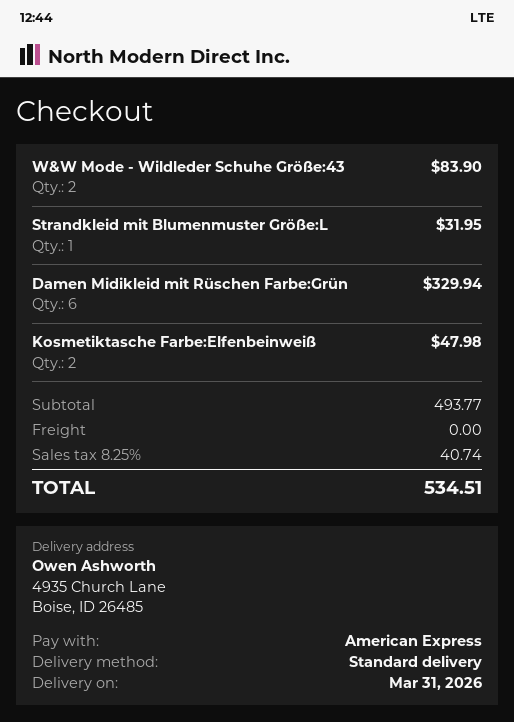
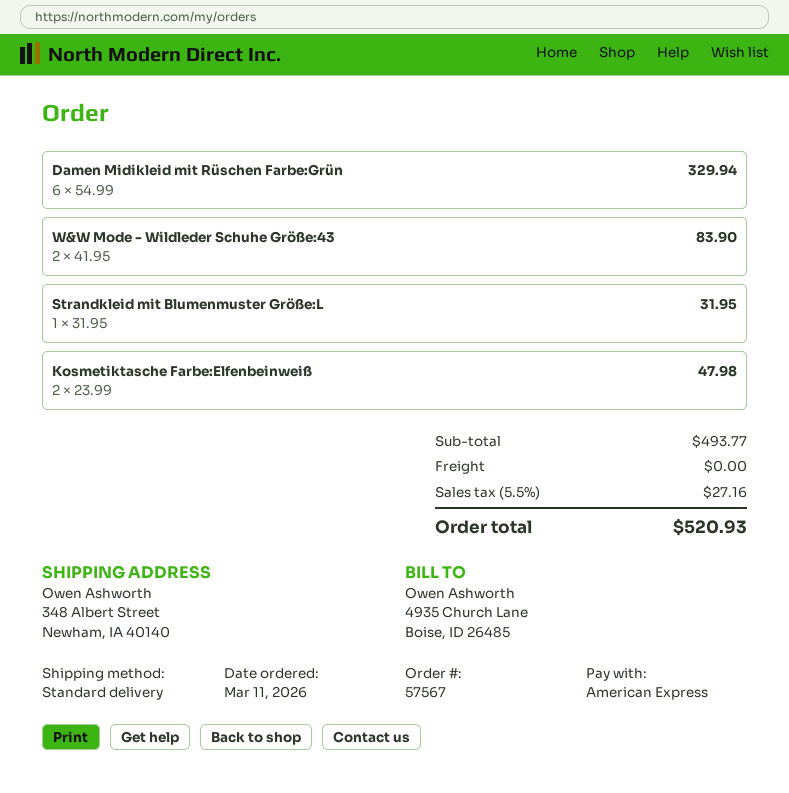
ship to: 4935 Church Lane, Boise, ID 26485 -> 348 Albert Street, Newham, IA 40140
tax: 8.25% = 40.74 -> 5.5% = 27.16
total: 534.51 -> 520.93

